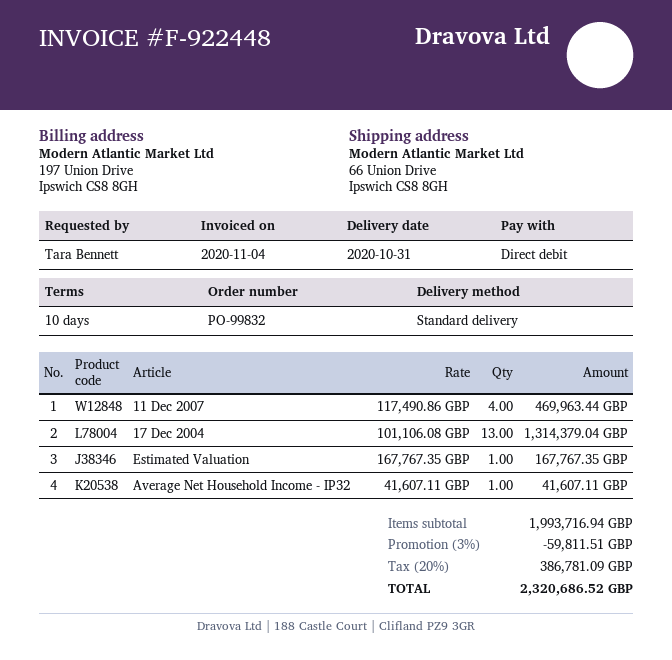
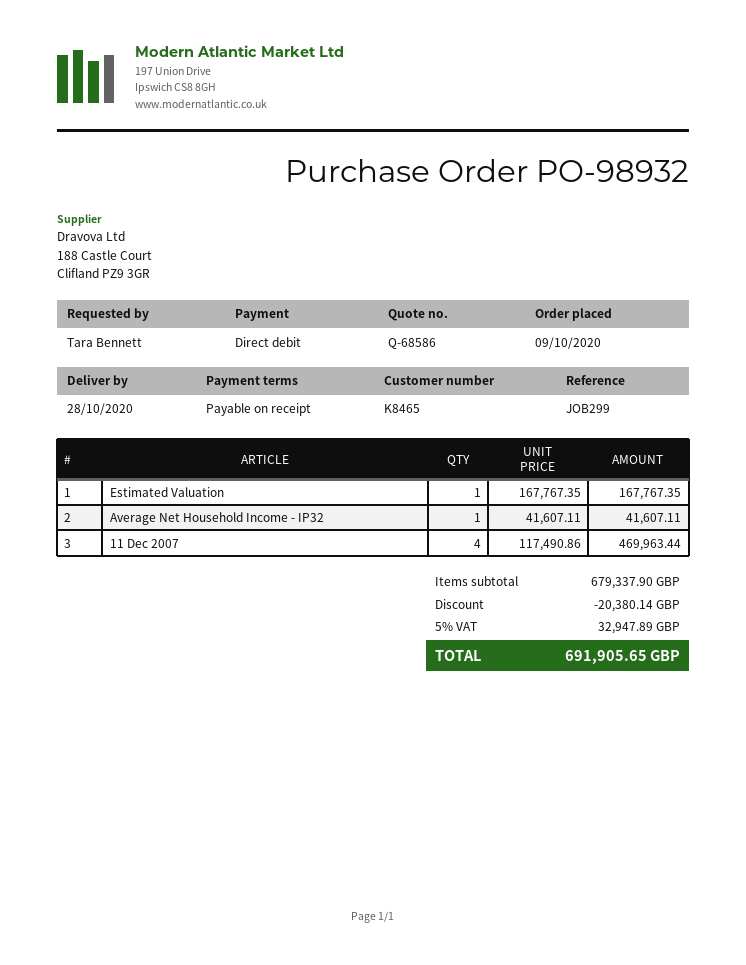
order number: PO-99832 -> PO-98932
delivery date: 2020-10-31 -> 2020-10-28
payment terms: 10 days -> on receipt
17 Dec 2004: 13 x 101106.08 = 1314379.04 -> none
subtotal: 1993716.94 -> 679337.90
discount: 59811.51 -> 20380.14
tax: 20% = 386781.09 -> 5% = 32947.89
total: 2320686.52 -> 691905.65

